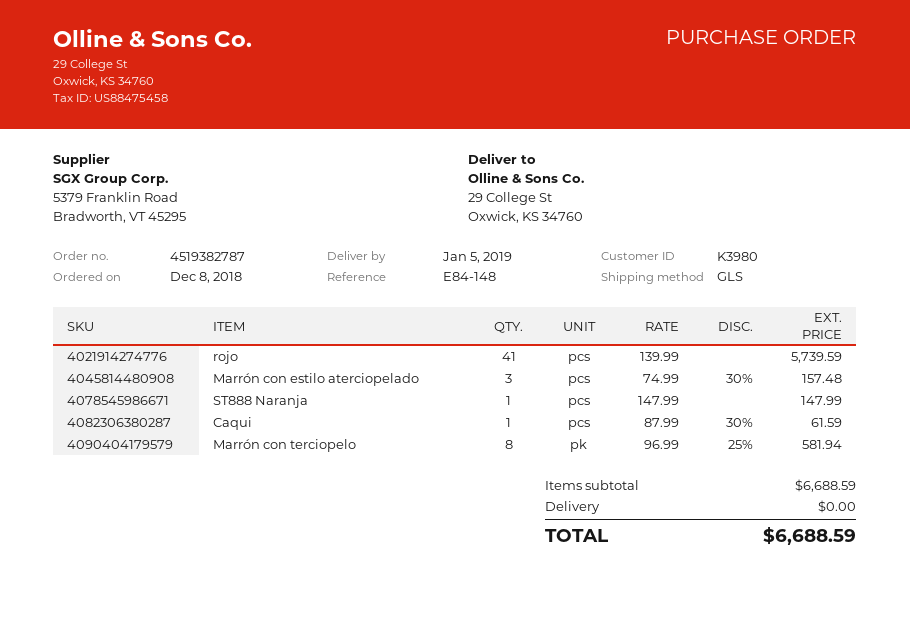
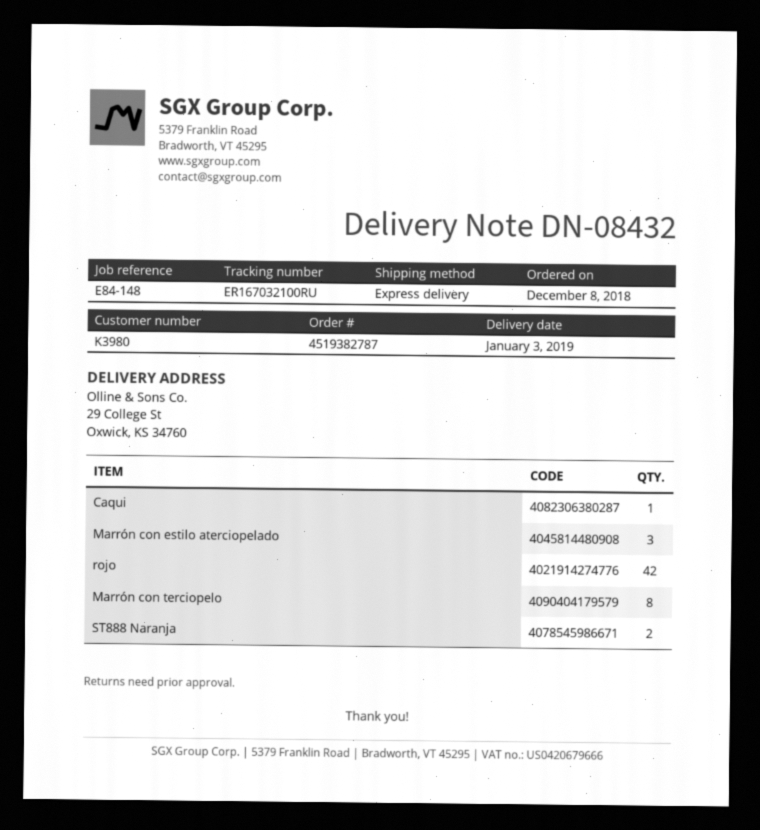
delivery date: 2019-01-05 -> 2019-01-03
shipping method: GLS -> express
rojo: 41 -> 42
ST888 Naranja: 1 -> 2

